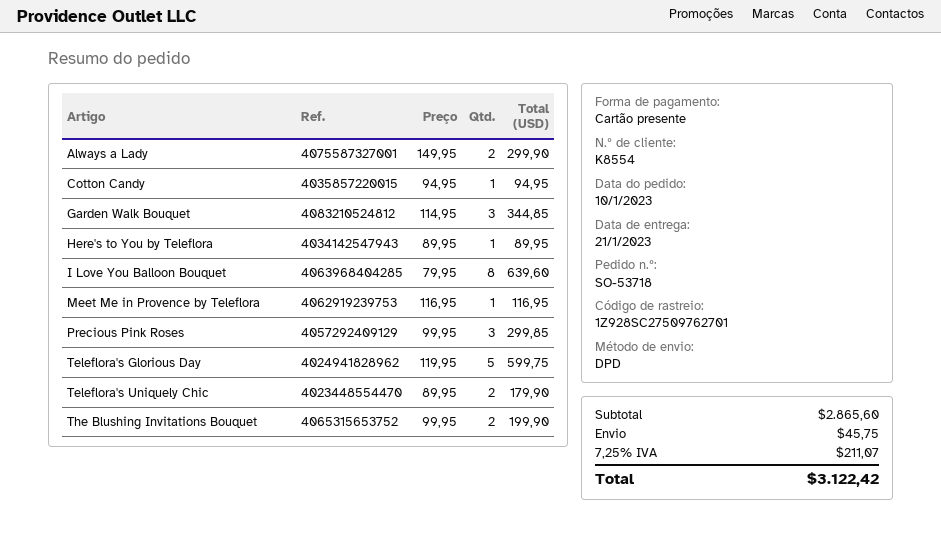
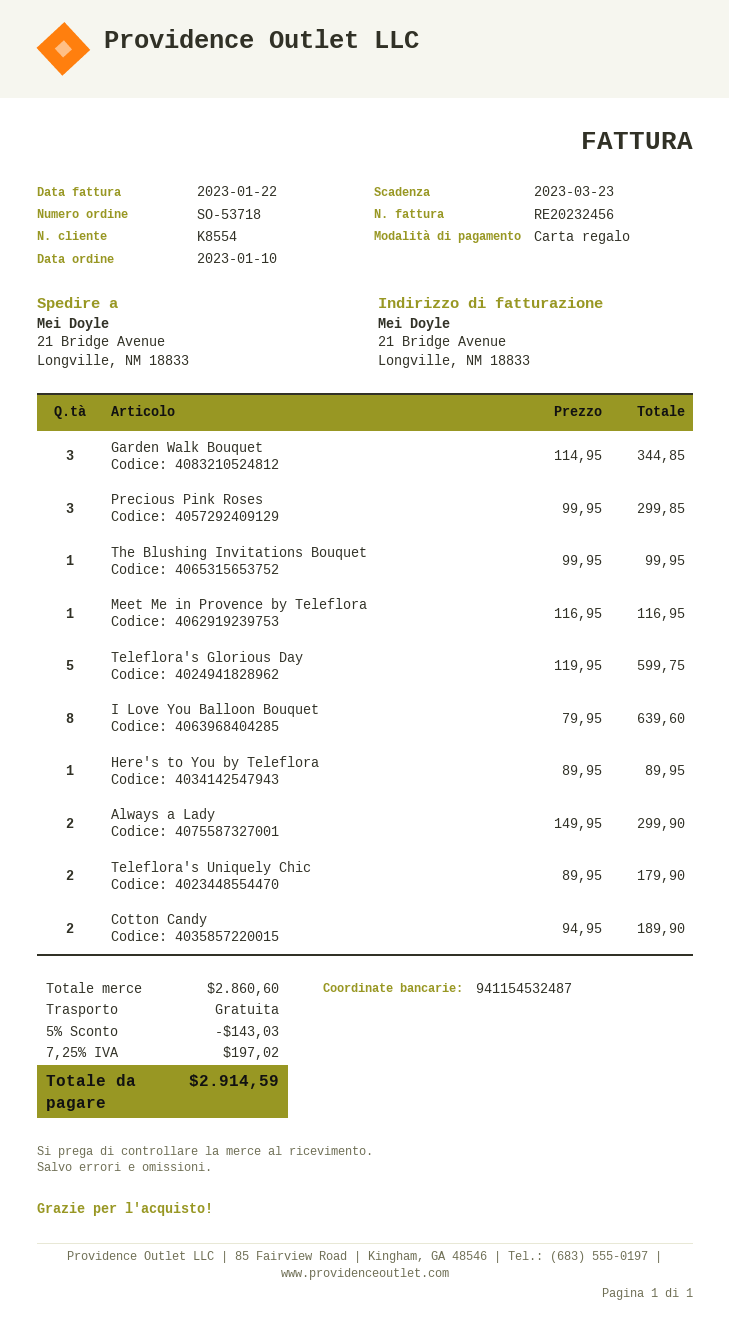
Cotton Candy: 1 x 94.95 = 94.95 -> 2 x 94.95 = 189.90
The Blushing Invitations Bouquet: 2 x 99.95 = 199.90 -> 1 x 99.95 = 99.95
subtotal: 2865.60 -> 2860.60
discount: none -> 5% = 143.03
shipping: 45.75 -> 0.00
tax: 7.25% = 211.07 -> 7.25% = 197.02
total: 3122.42 -> 2914.59

